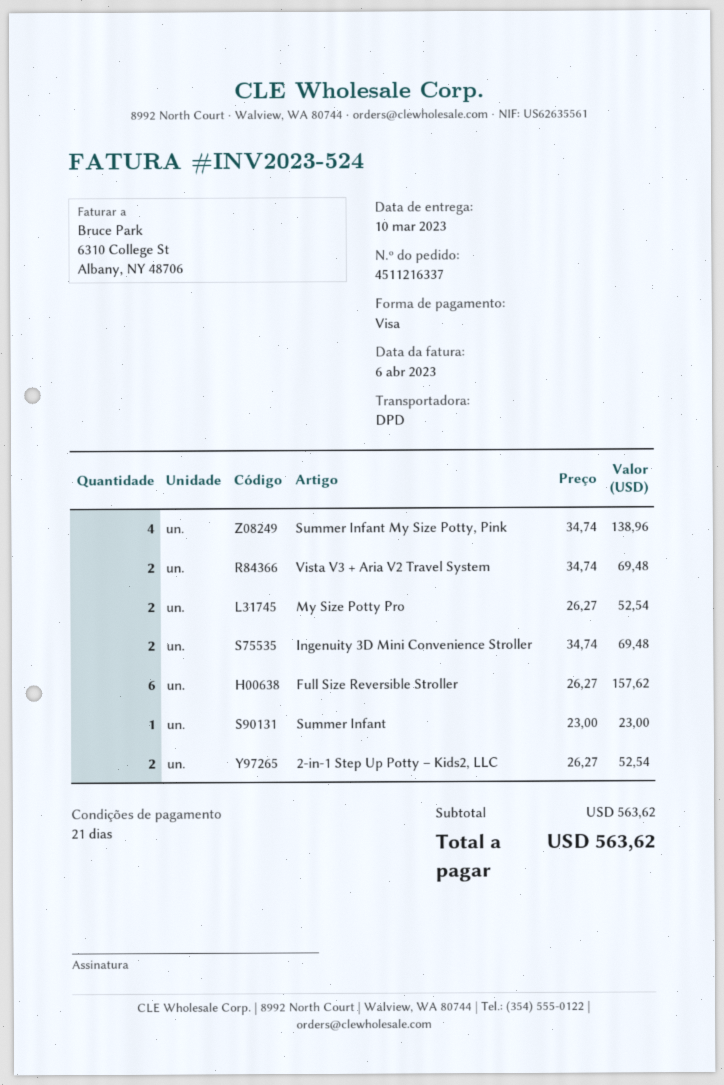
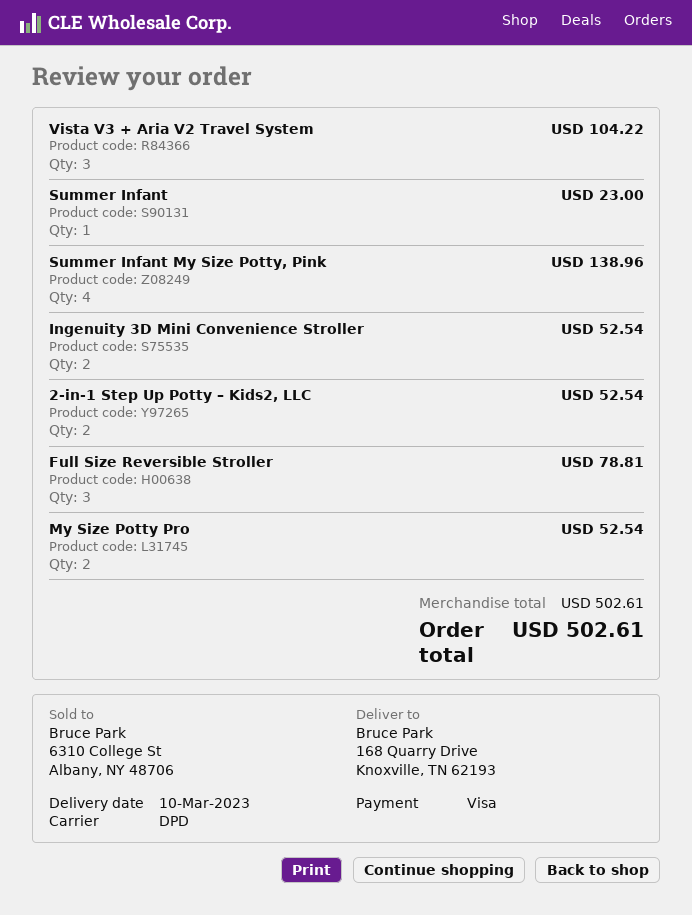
Vista V3 + Aria V2 Travel System: 2 for 69.48 -> 3 for 104.22
Ingenuity 3D Mini Convenience Stroller: 2 for 69.48 -> 2 for 52.54
Full Size Reversible Stroller: 6 for 157.62 -> 3 for 78.81
subtotal: 563.62 -> 502.61
total: 563.62 -> 502.61

